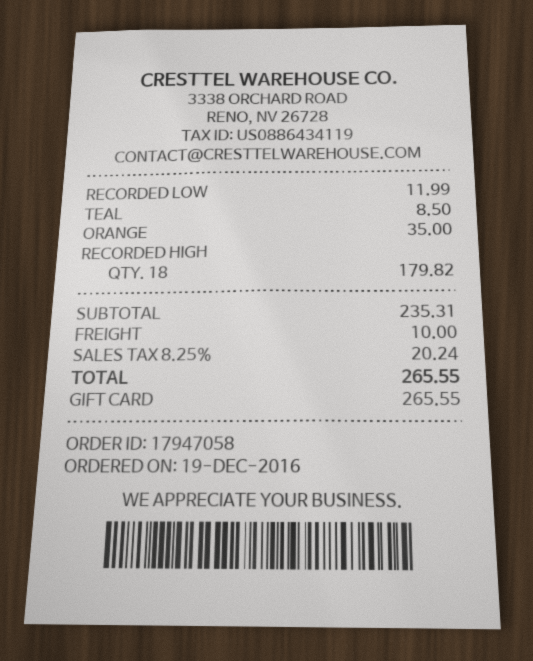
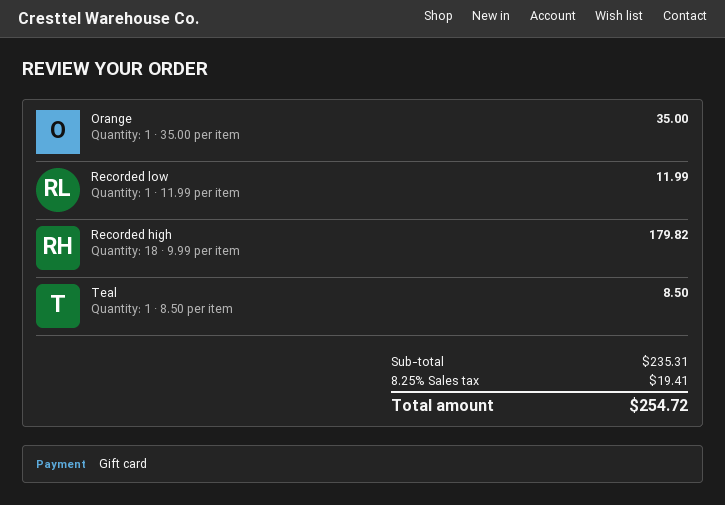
shipping: 10.00 -> none
tax: 8.25% = 20.24 -> 8.25% = 19.41
total: 265.55 -> 254.72

